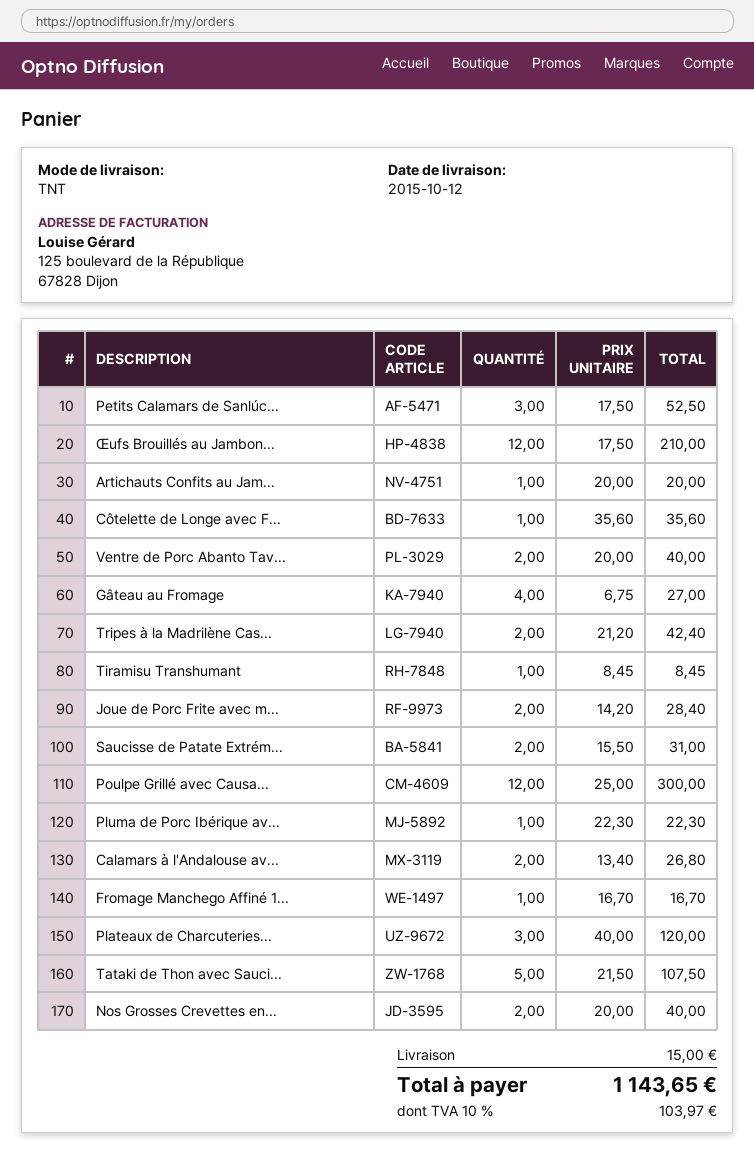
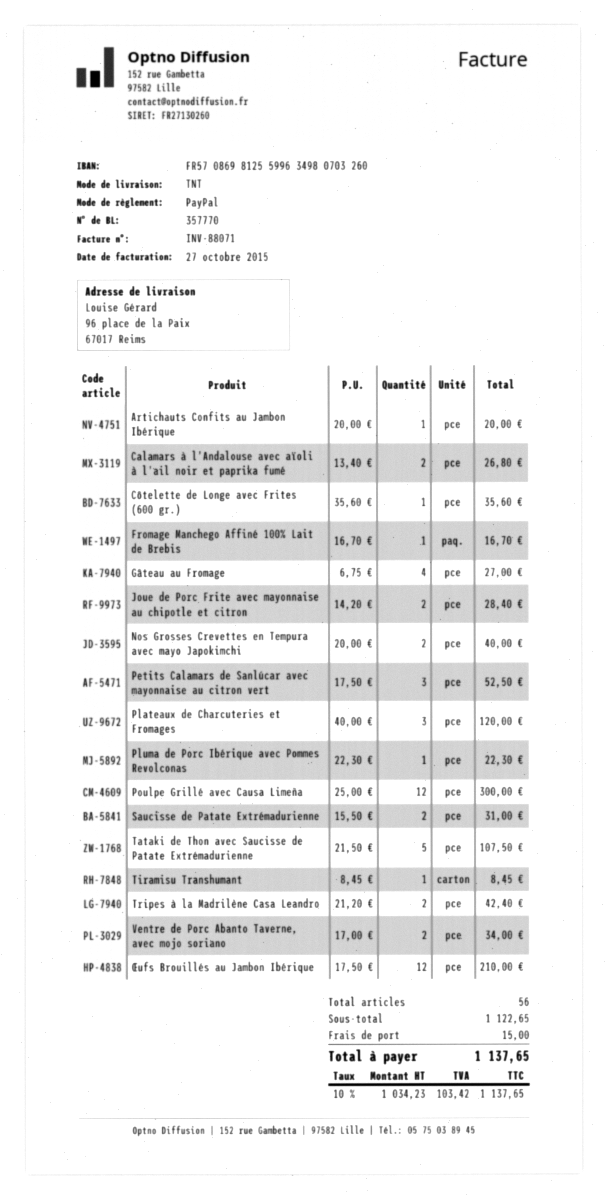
Ventre de Porc Abanto Tav...: 2 x 20.00 = 40.00 -> 2 x 17.00 = 34.00
tax: 10% = 103.97 -> 10% = 103.42
total: 1143.65 -> 1137.65

